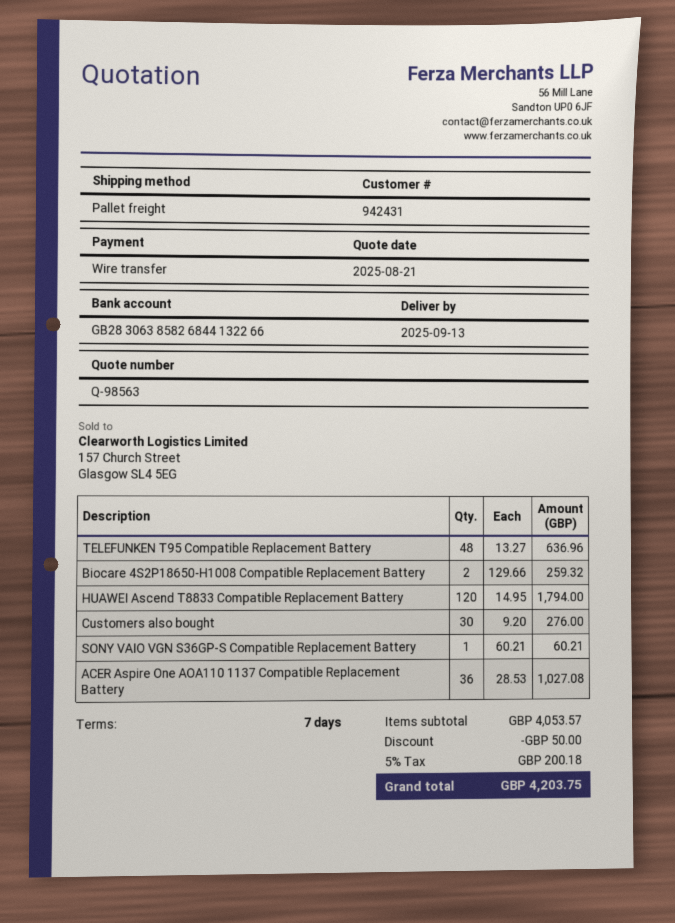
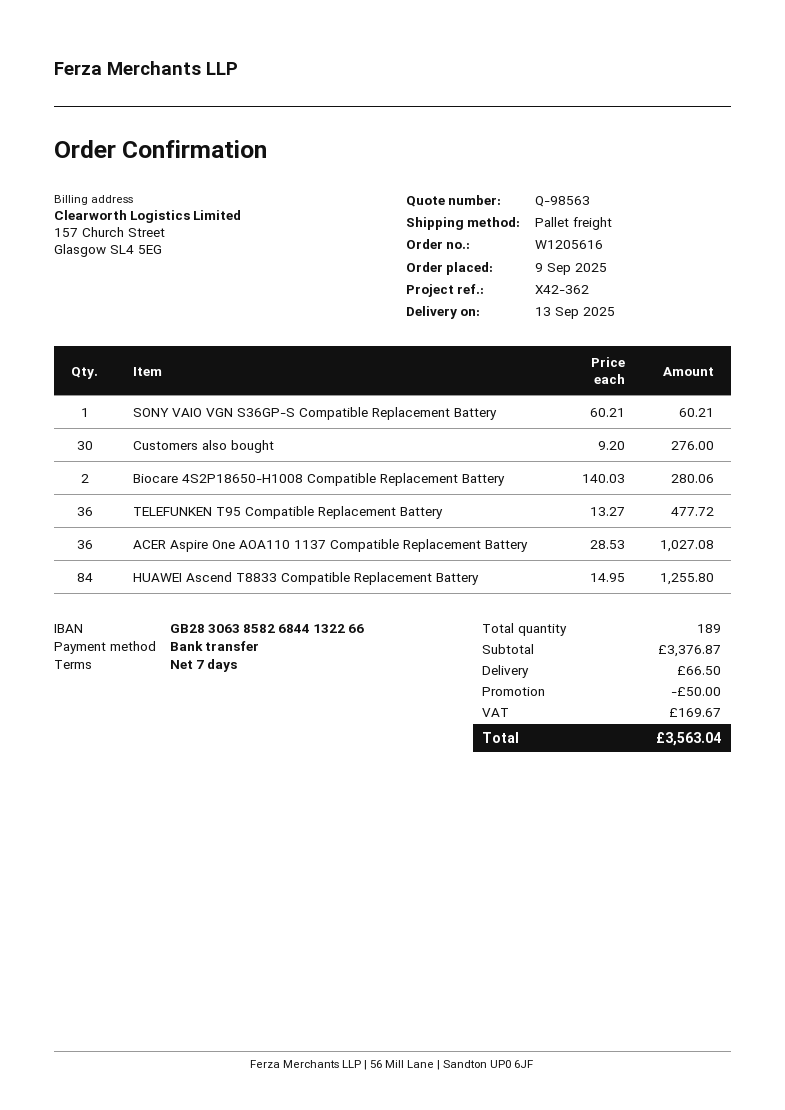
TELEFUNKEN T95 Compatible Replacement Battery: 48 x 13.27 = 636.96 -> 36 x 13.27 = 477.72
Biocare 4S2P18650-H1008 Compatible Replacement Battery: 2 x 129.66 = 259.32 -> 2 x 140.03 = 280.06
HUAWEI Ascend T8833 Compatible Replacement Battery: 120 x 14.95 = 1794.00 -> 84 x 14.95 = 1255.80
subtotal: 4053.57 -> 3376.87
shipping: none -> 66.50
tax: 200.18 -> 169.67
total: 4203.75 -> 3563.04

